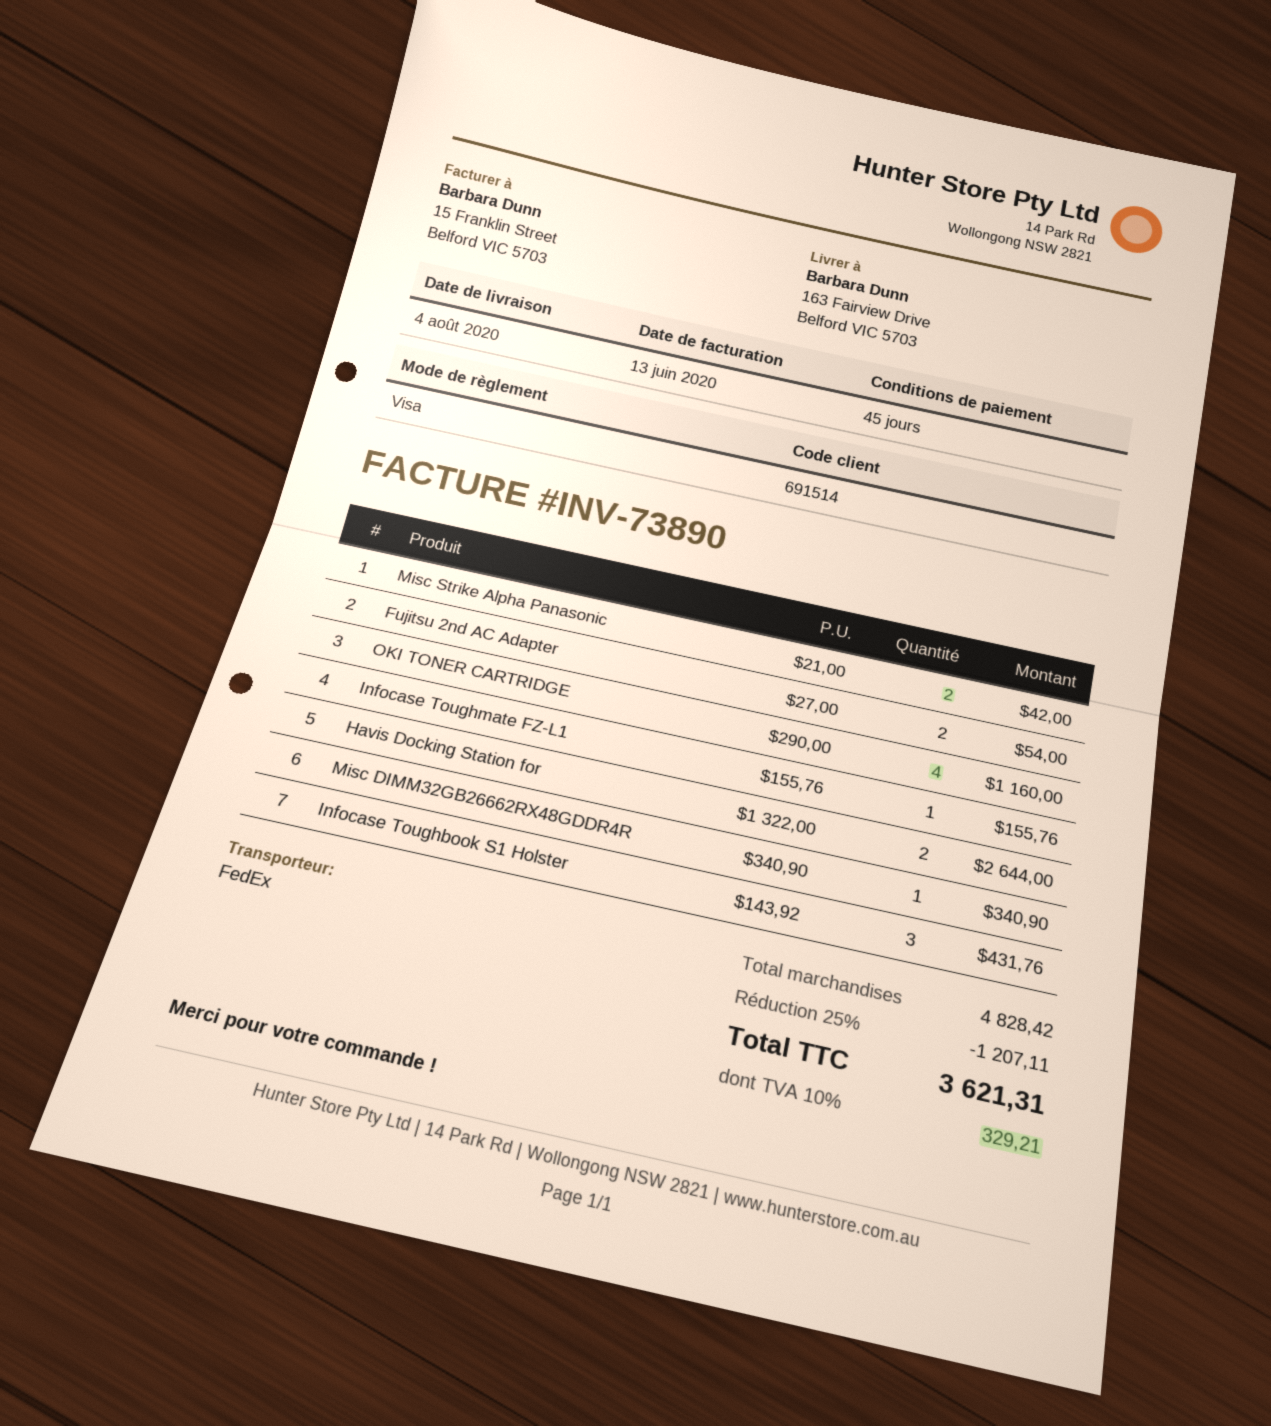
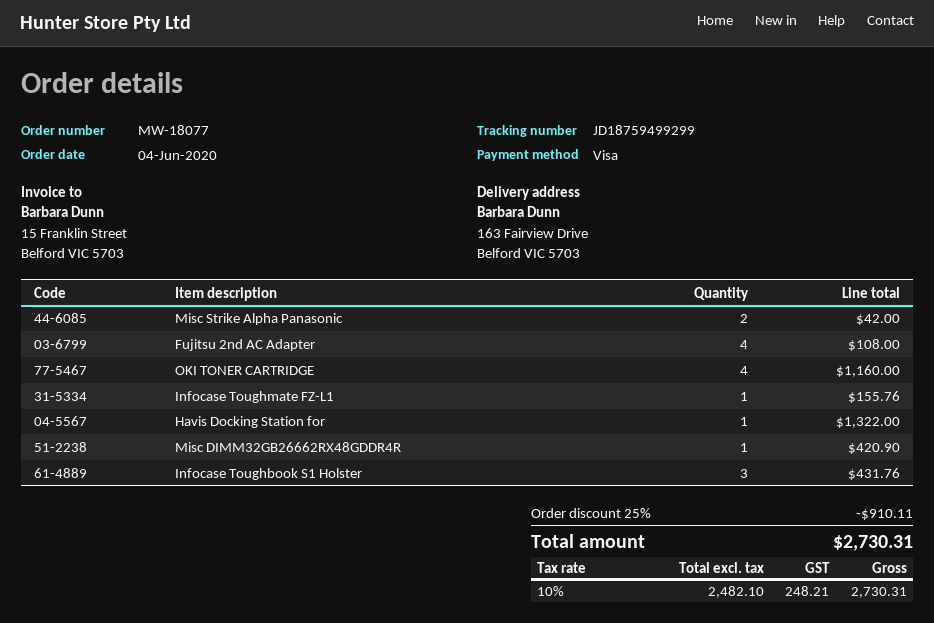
Fujitsu 2nd AC Adapter: 2 for 54.00 -> 4 for 108.00
Havis Docking Station for: 2 for 2644.00 -> 1 for 1322.00
Misc DIMM32GB26662RX48GDDR4R: 1 for 340.90 -> 1 for 420.90
discount: 25% = 1207.11 -> 25% = 910.11
tax: 10% = 329.21 -> 10% = 248.21
total: 3621.31 -> 2730.31

